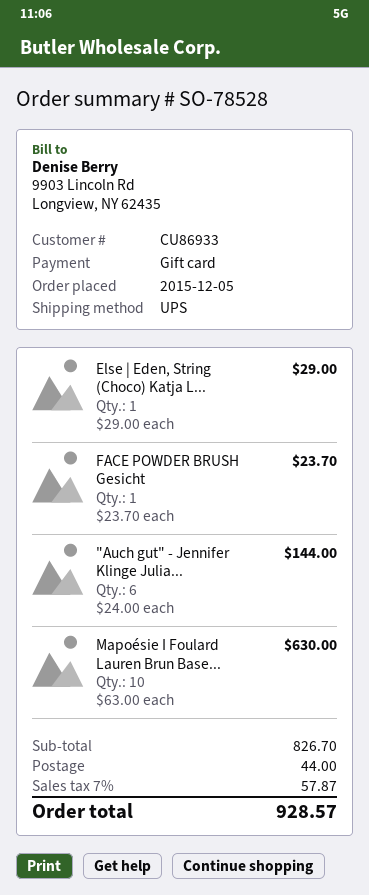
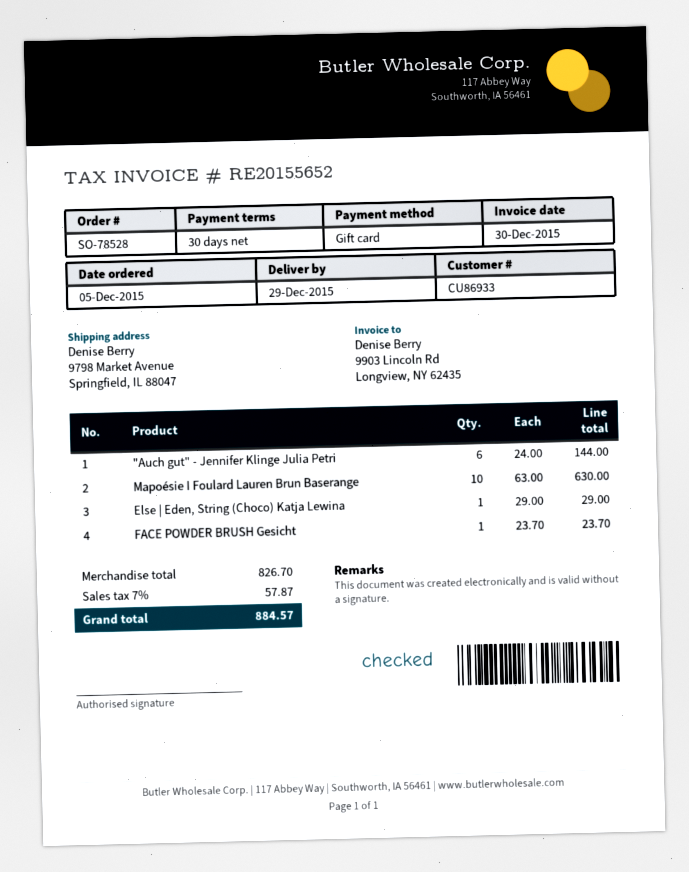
shipping: 44.00 -> none
total: 928.57 -> 884.57

